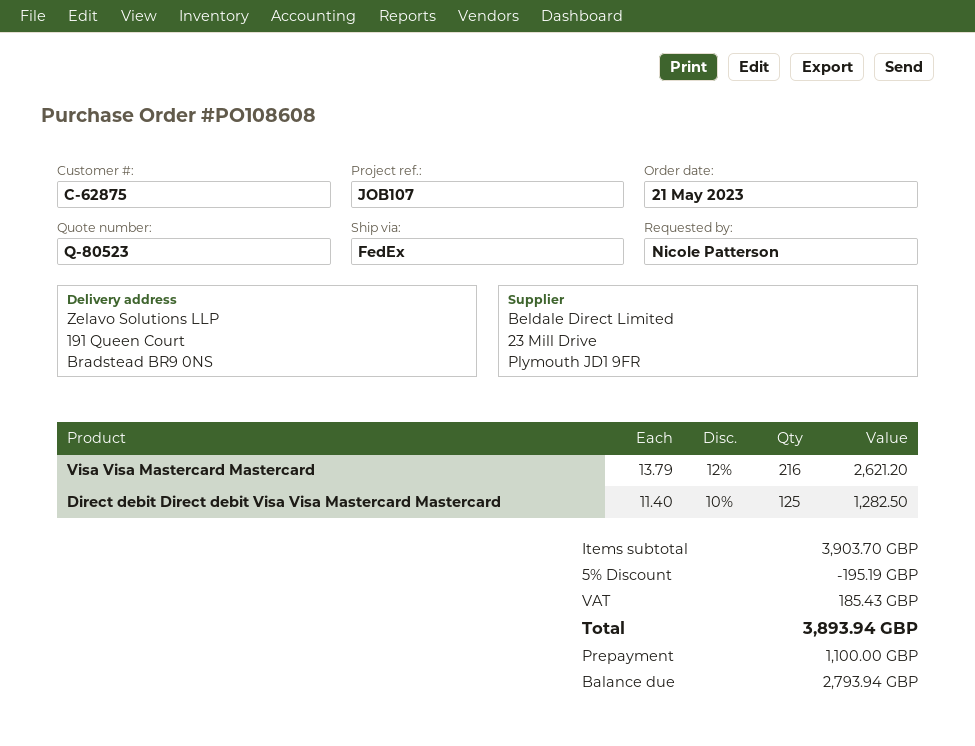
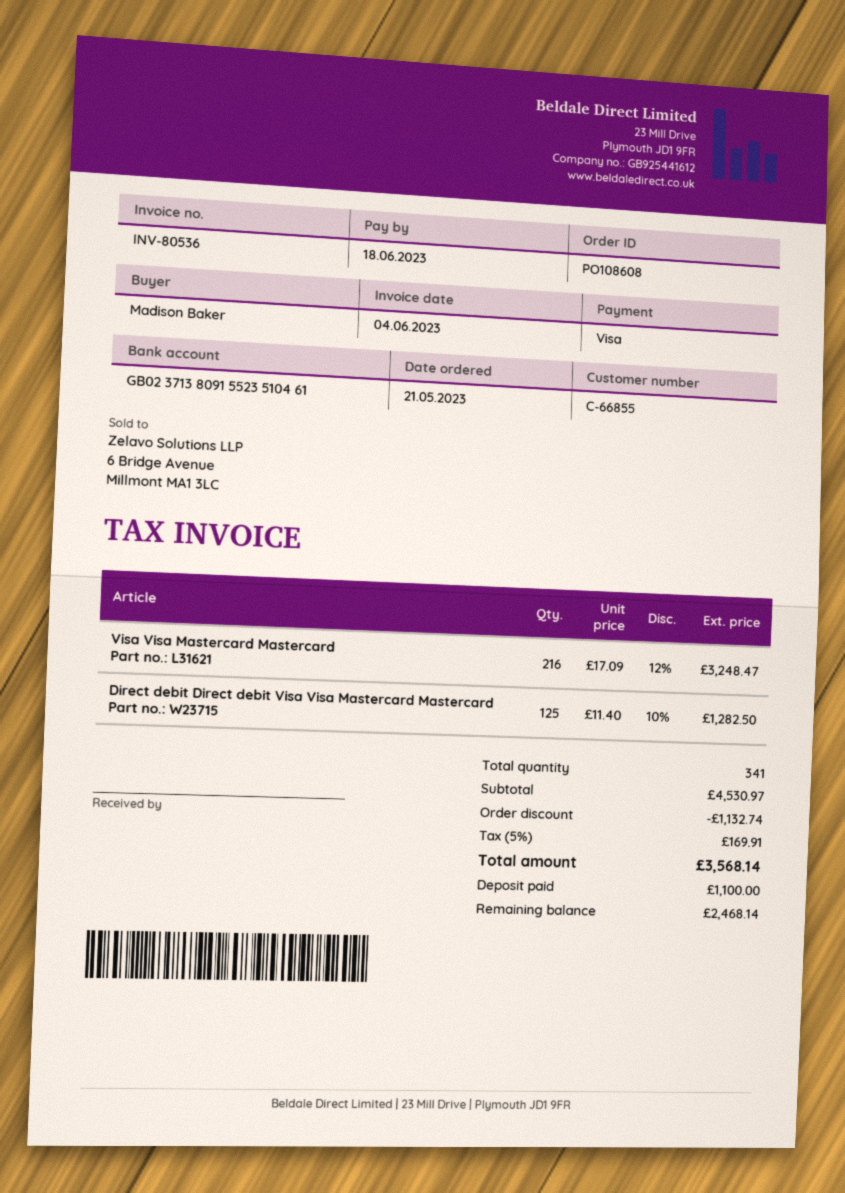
customer number: C-62875 -> C-66855
ordered by: Nicole Patterson -> Madison Baker
Visa Visa Mastercard Mastercard: 216 x 13.79 - 12% = 2621.20 -> 216 x 17.09 - 12% = 3248.47
subtotal: 3903.70 -> 4530.97
discount: 195.19 -> 1132.74
tax: 185.43 -> 169.91
total: 3893.94 -> 3568.14
balance: 2793.94 -> 2468.14

